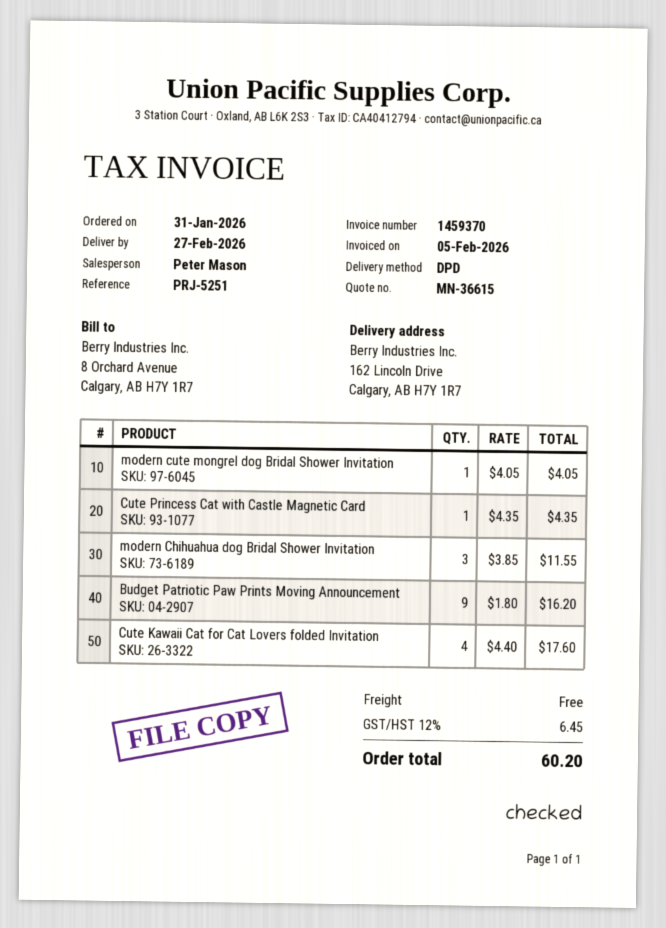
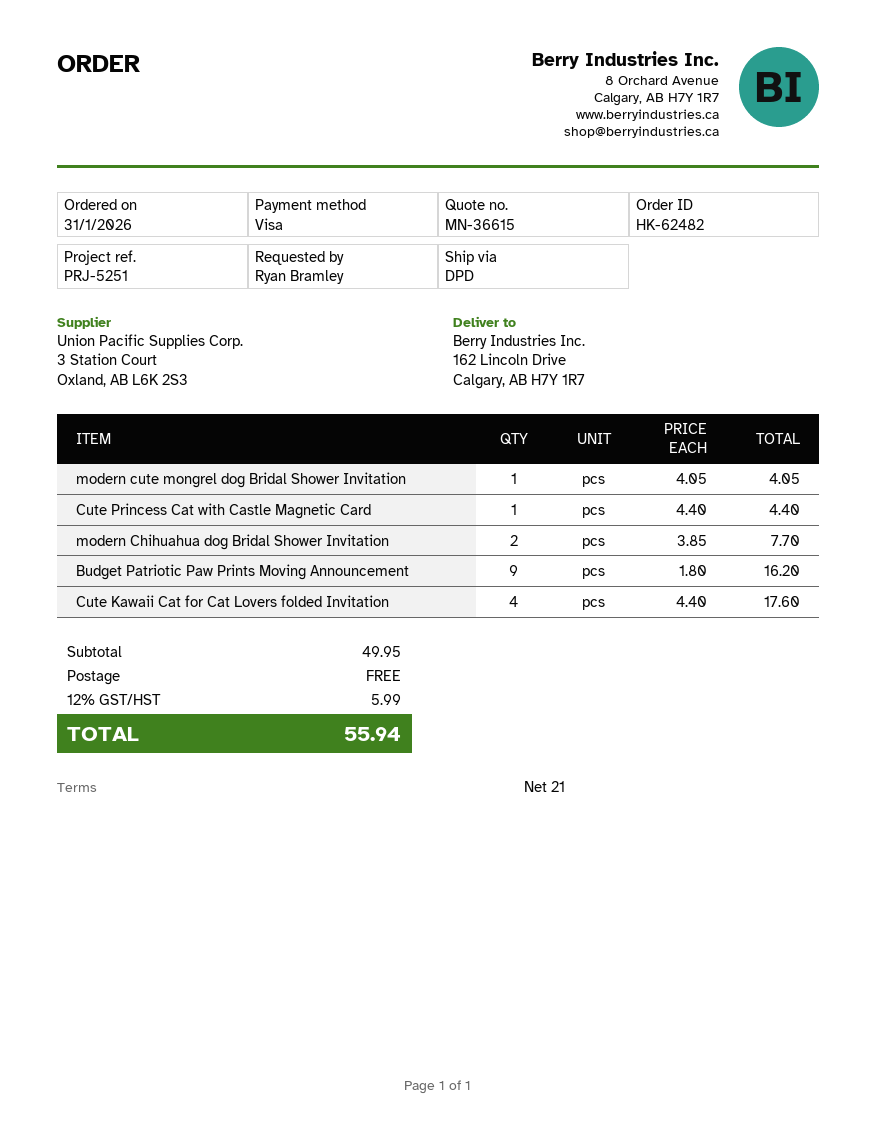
Cute Princess Cat with Castle Magnetic Card: 1 x 4.35 = 4.35 -> 1 x 4.40 = 4.40
modern Chihuahua dog Bridal Shower Invitation: 3 x 3.85 = 11.55 -> 2 x 3.85 = 7.70
tax: 12% = 6.45 -> 12% = 5.99
total: 60.20 -> 55.94

